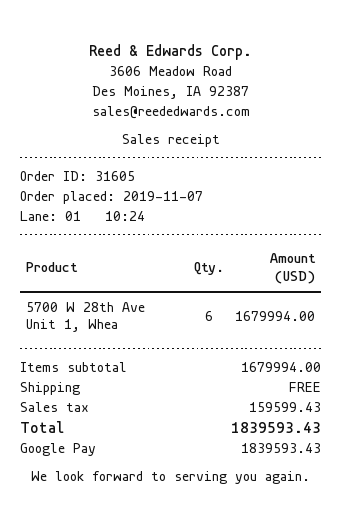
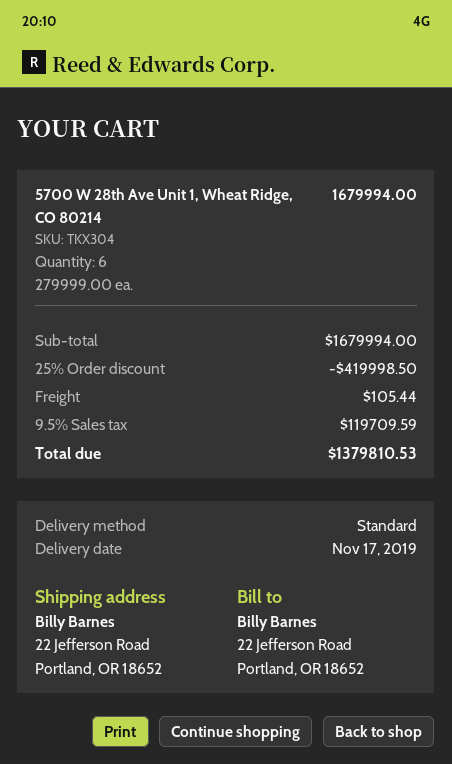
discount: none -> 25% = 419998.50
shipping: 0.00 -> 105.44
tax: 159599.43 -> 119709.59
total: 1839593.43 -> 1379810.53

